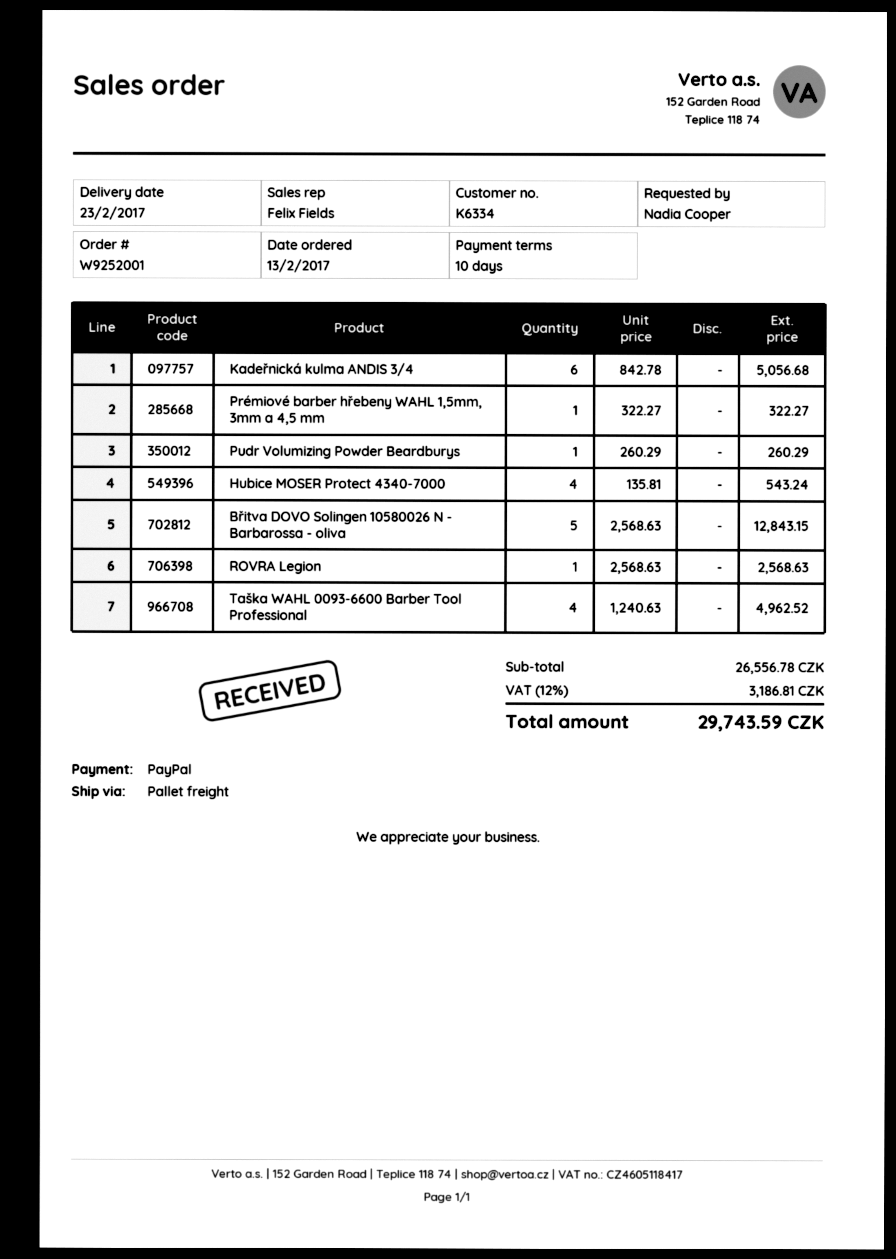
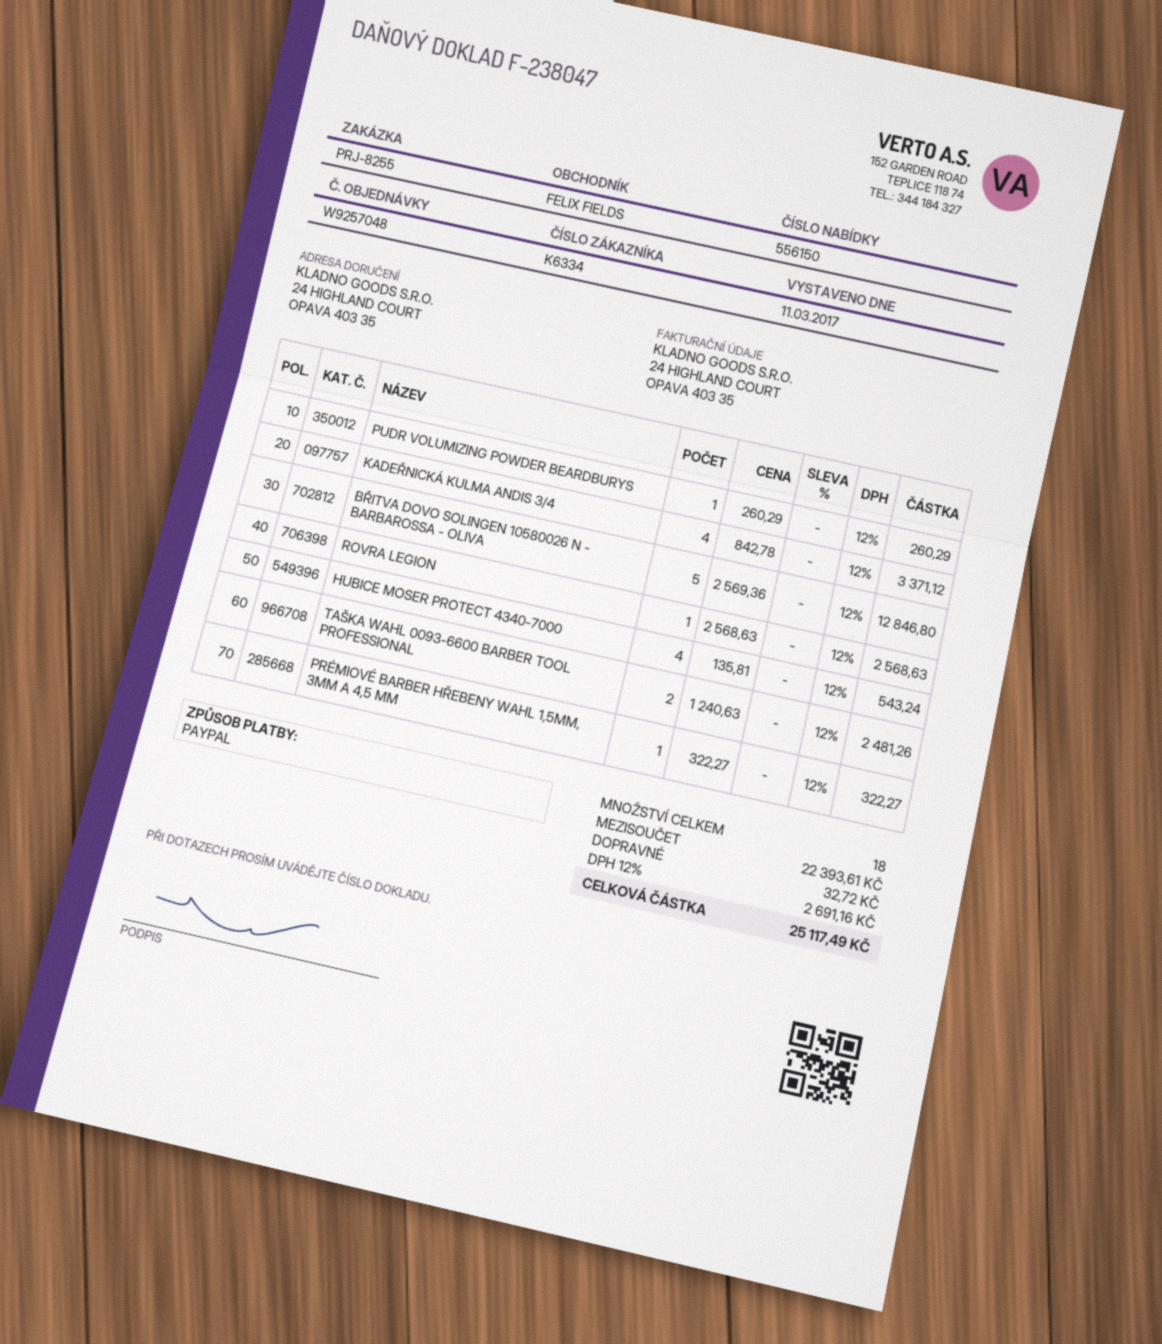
order number: W9252001 -> W9257048
Kadeřnická kulma ANDIS 3/4: 6 x 842.78 = 5056.68 -> 4 x 842.78 = 3371.12
Břitva DOVO Solingen 10580026 N - Barbarossa - oliva: 5 x 2568.63 = 12843.15 -> 5 x 2569.36 = 12846.80
Taška WAHL 0093-6600 Barber Tool Professional: 4 x 1240.63 = 4962.52 -> 2 x 1240.63 = 2481.26
subtotal: 26556.78 -> 22393.61
shipping: none -> 32.72
tax: 12% = 3186.81 -> 12% = 2691.16
total: 29743.59 -> 25117.49

